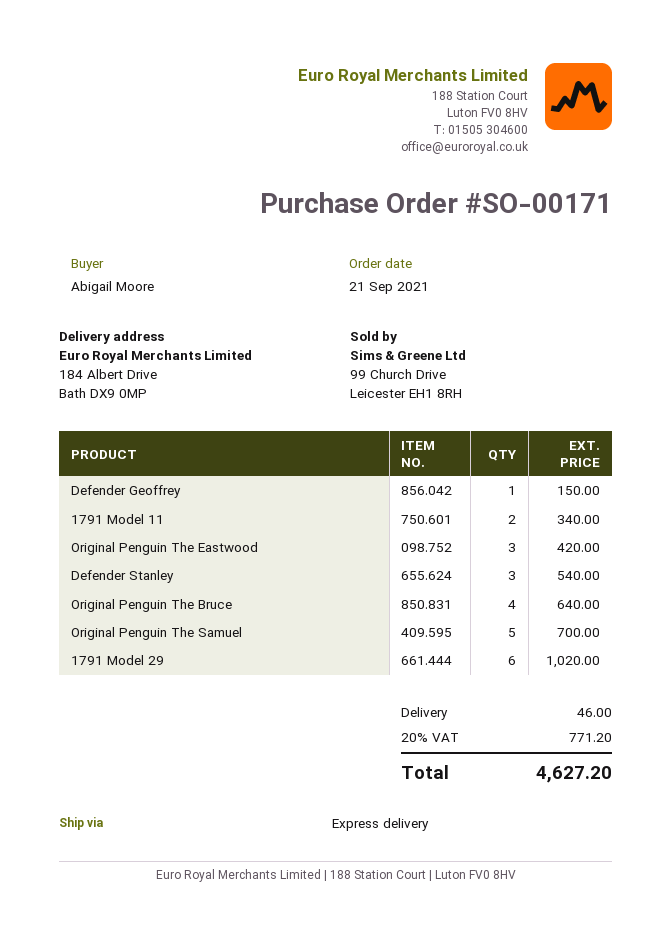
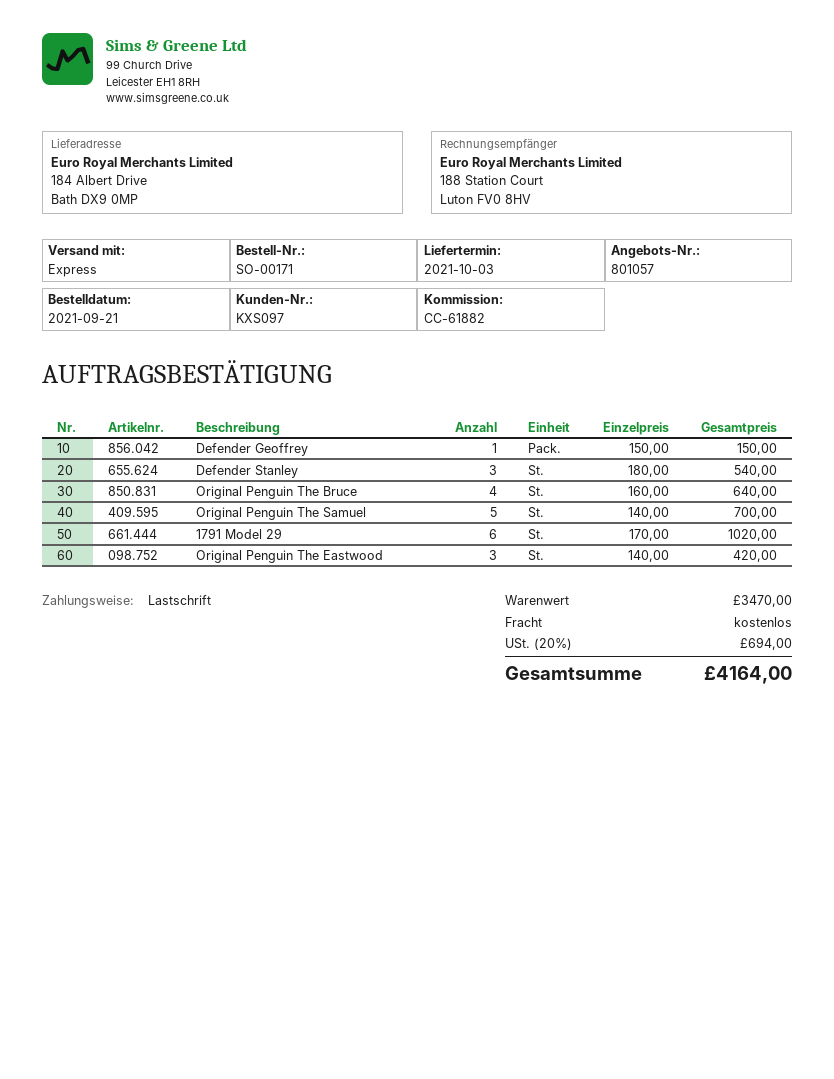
1791 Model 11: 2 for 340.00 -> none
shipping: 46.00 -> 0.00
tax: 20% = 771.20 -> 20% = 694.00
total: 4627.20 -> 4164.00

